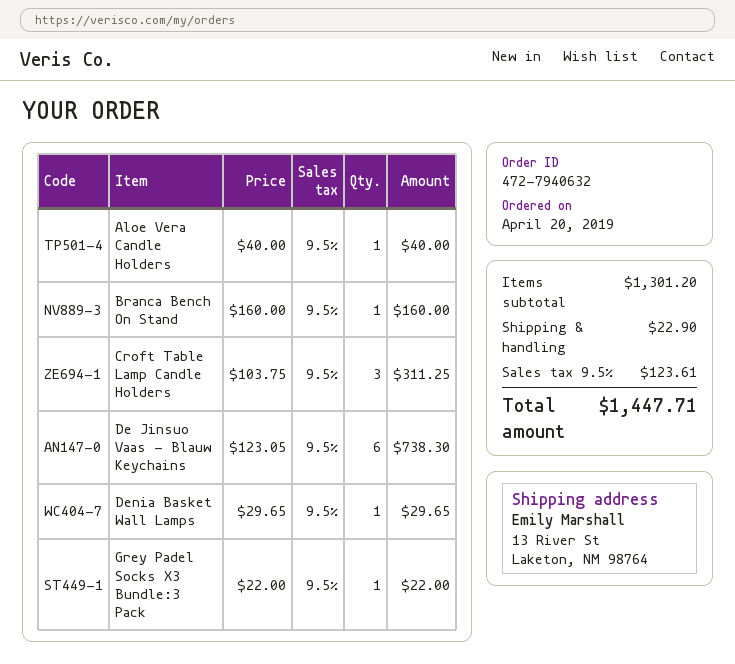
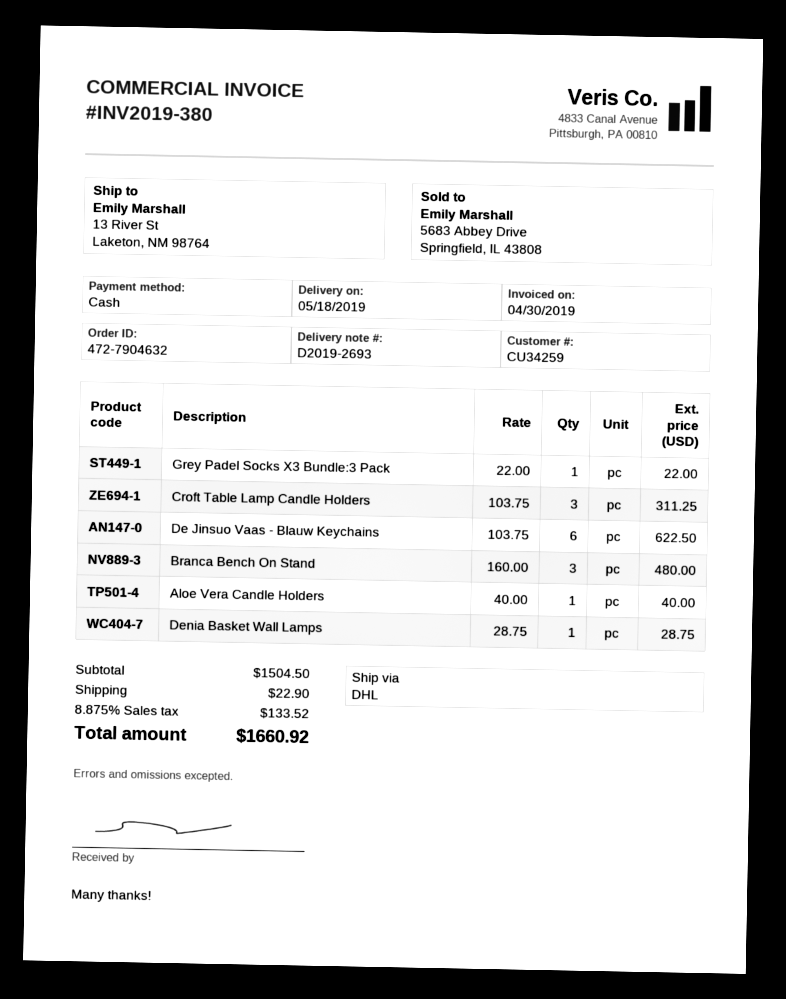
order number: 472-7940632 -> 472-7904632
Branca Bench On Stand: 1 x 160.00 = 160.00 -> 3 x 160.00 = 480.00
De Jinsuo Vaas - Blauw Keychains: 6 x 123.05 = 738.30 -> 6 x 103.75 = 622.50
Denia Basket Wall Lamps: 1 x 29.65 = 29.65 -> 1 x 28.75 = 28.75
subtotal: 1301.20 -> 1504.50
tax: 9.5% = 123.61 -> 8.875% = 133.52
total: 1447.71 -> 1660.92

